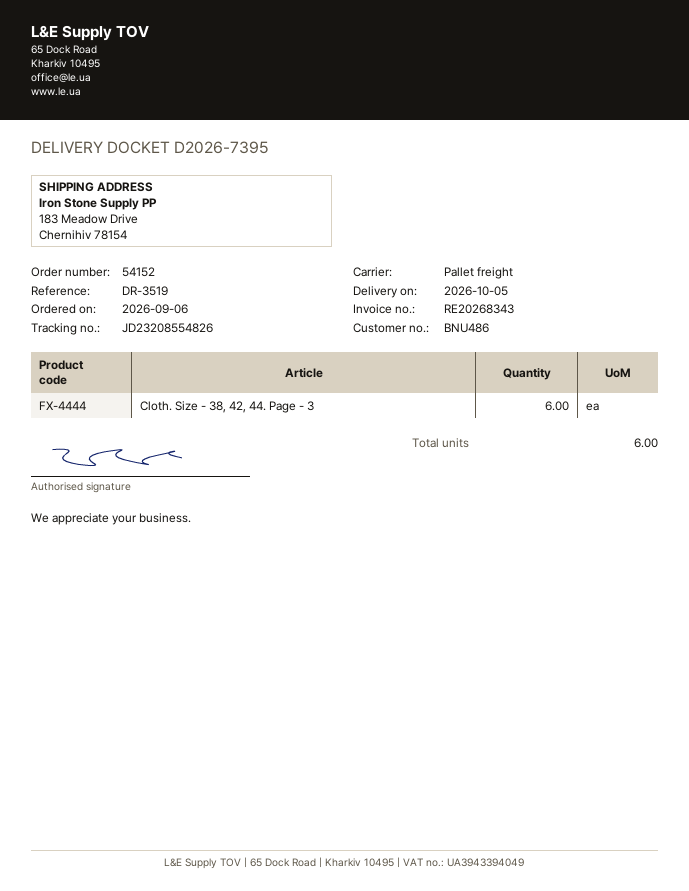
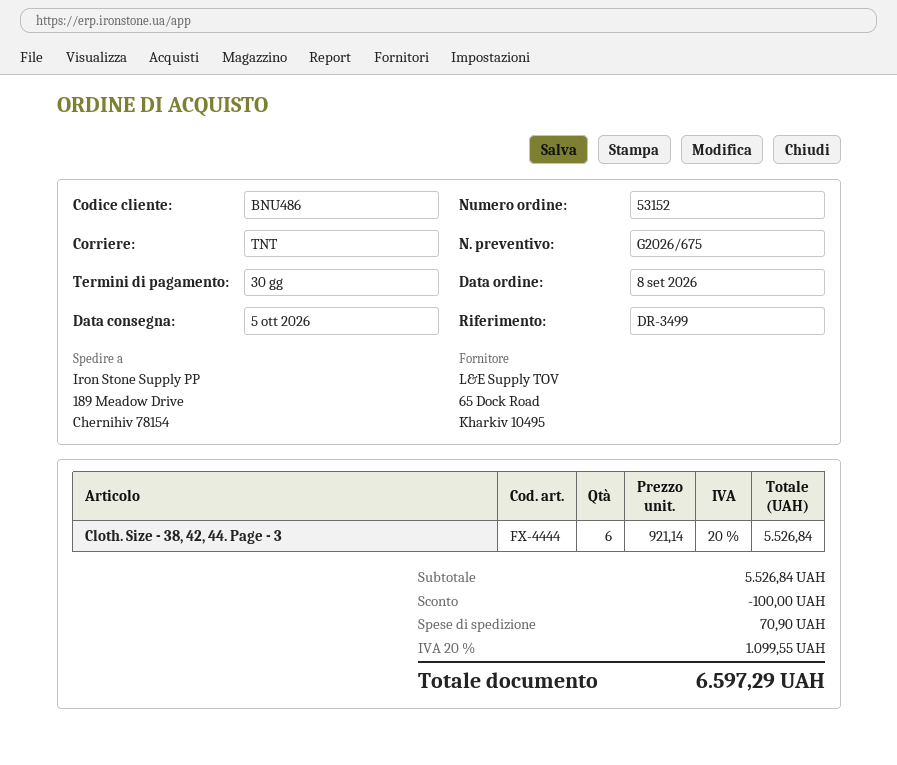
order number: 54152 -> 53152
order date: 2026-09-06 -> 2026-09-08
reference: DR-3519 -> DR-3499
shipping method: pallet freight -> TNT
ship to: 183 Meadow Drive, Chernihiv 78154 -> 189 Meadow Drive, Chernihiv 78154

